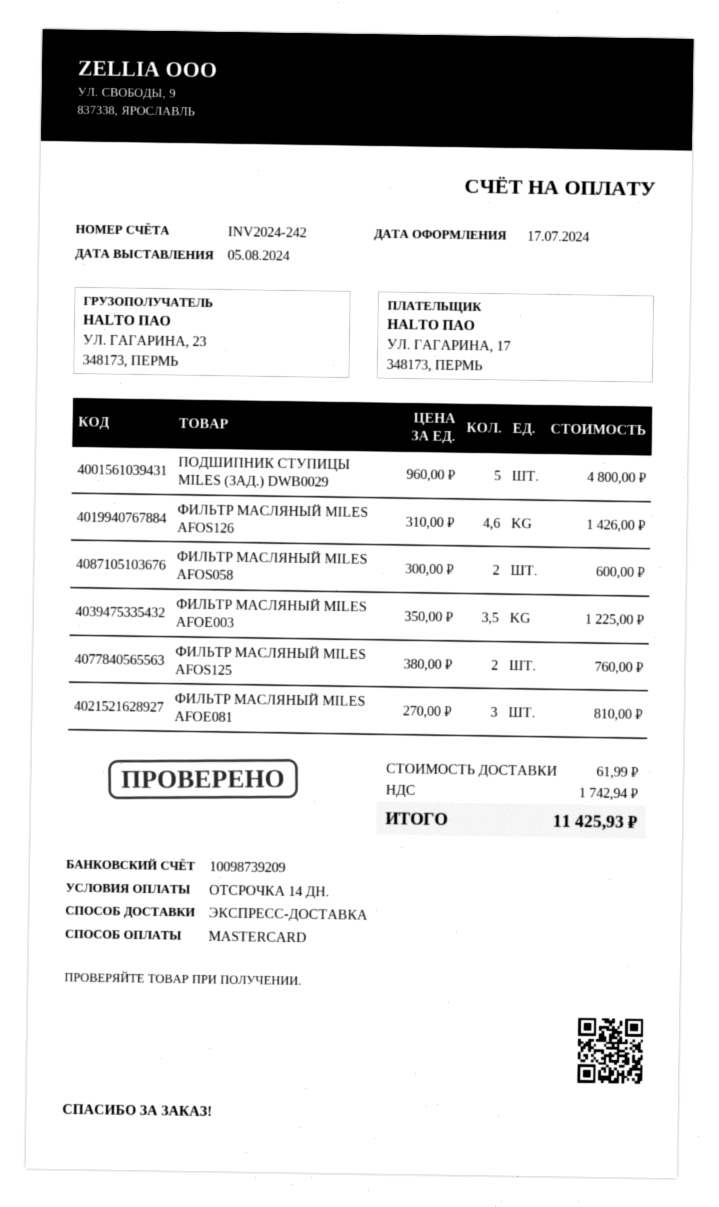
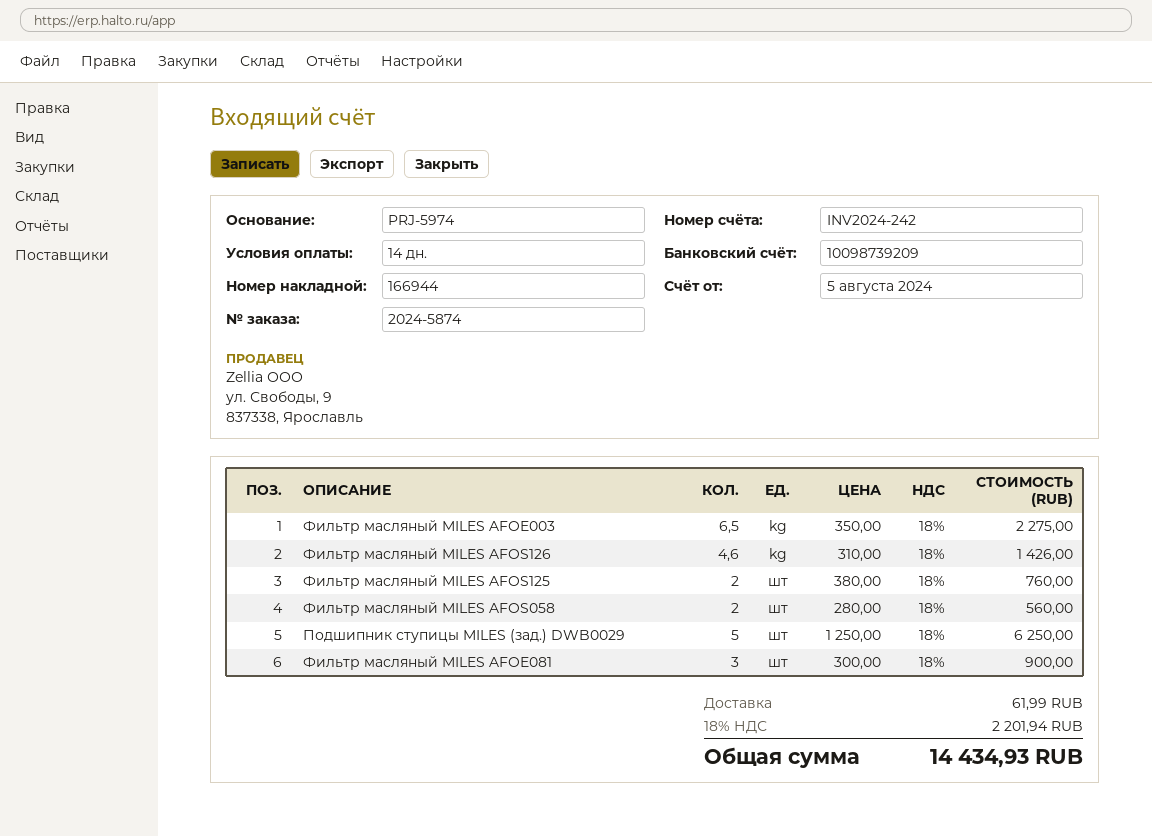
ПОДШИПНИК СТУПИЦЫ MILES (ЗАД.) DWB0029: 5 x 960.00 = 4800.00 -> 5 x 1250.00 = 6250.00
ФИЛЬТР МАСЛЯНЫЙ MILES AFOS058: 2 x 300.00 = 600.00 -> 2 x 280.00 = 560.00
ФИЛЬТР МАСЛЯНЫЙ MILES AFOE003: 3.5 x 350.00 = 1225.00 -> 6.5 x 350.00 = 2275.00
ФИЛЬТР МАСЛЯНЫЙ MILES AFOE081: 3 x 270.00 = 810.00 -> 3 x 300.00 = 900.00
tax: 1742.94 -> 2201.94
total: 11425.93 -> 14434.93

